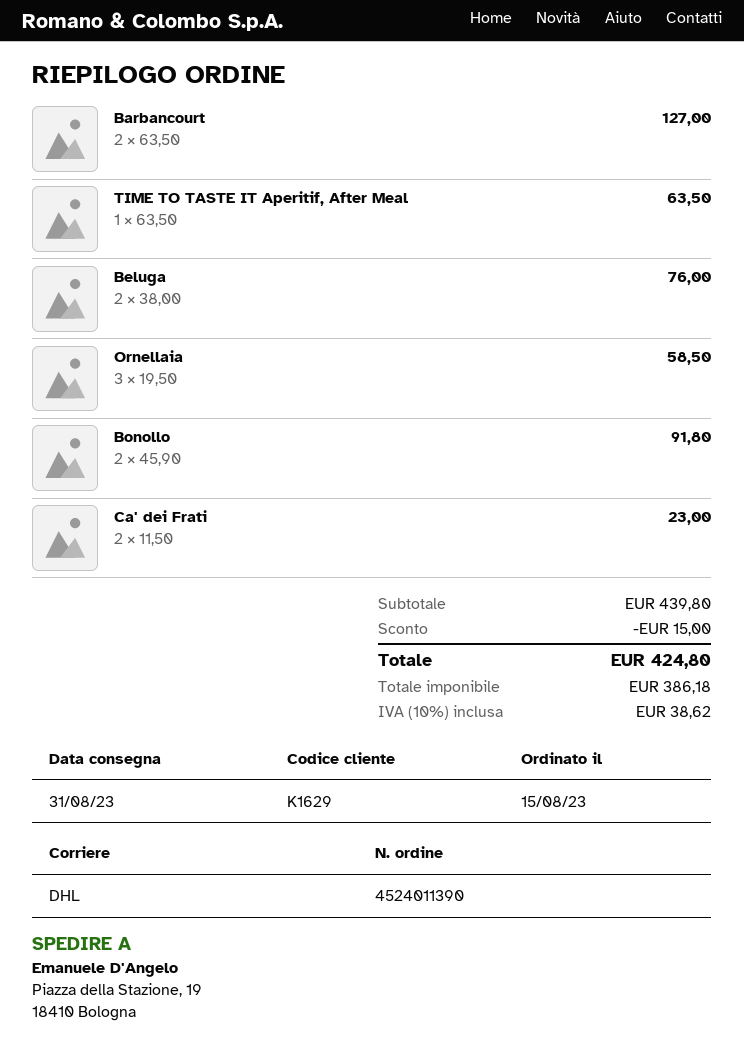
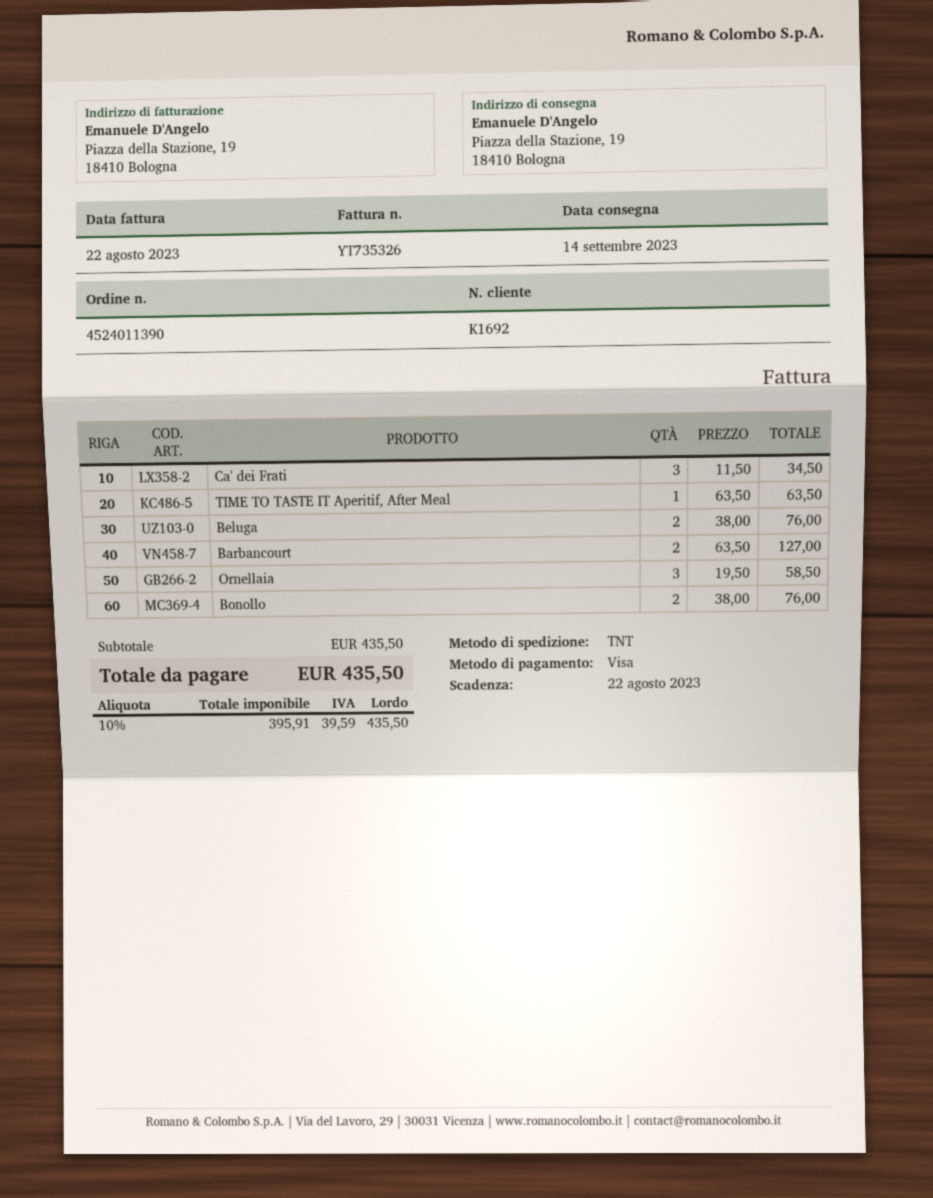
delivery date: 2023-08-31 -> 2023-09-14
customer number: K1629 -> K1692
shipping method: DHL -> TNT
Bonollo: 2 x 45.90 = 91.80 -> 2 x 38.00 = 76.00
Ca' dei Frati: 2 x 11.50 = 23.00 -> 3 x 11.50 = 34.50
subtotal: 439.80 -> 435.50
discount: 15.00 -> none
net: 386.18 -> 395.91
tax: 10% = 38.62 -> 10% = 39.59
total: 424.80 -> 435.50

